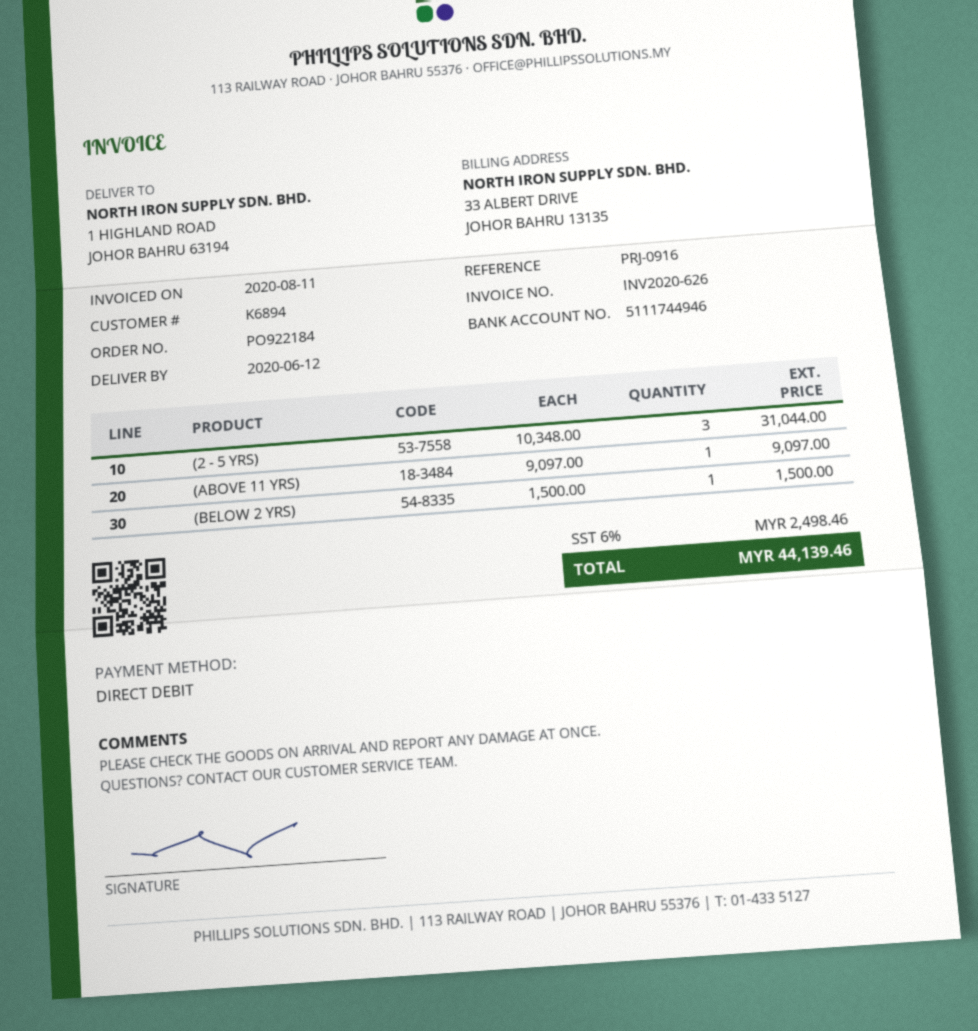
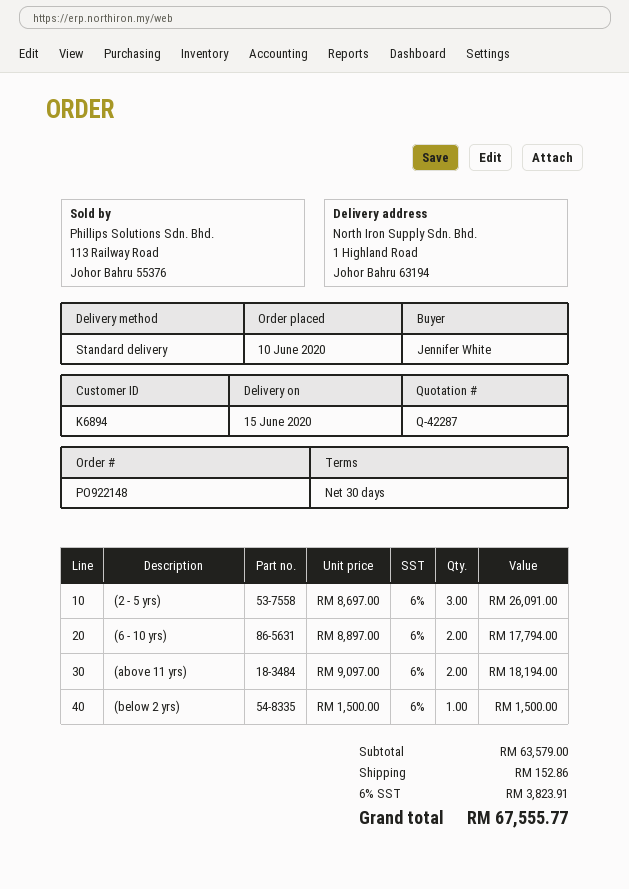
order number: PO922184 -> PO922148
delivery date: 2020-06-12 -> 2020-06-15
(2 - 5 YRS): 3 x 10348.00 = 31044.00 -> 3 x 8697.00 = 26091.00
(ABOVE 11 YRS): 1 x 9097.00 = 9097.00 -> 2 x 9097.00 = 18194.00
(6 - 10 yrs): none -> 2 x 8897.00 = 17794.00
shipping: none -> 152.86
tax: 6% = 2498.46 -> 6% = 3823.91
total: 44139.46 -> 67555.77

